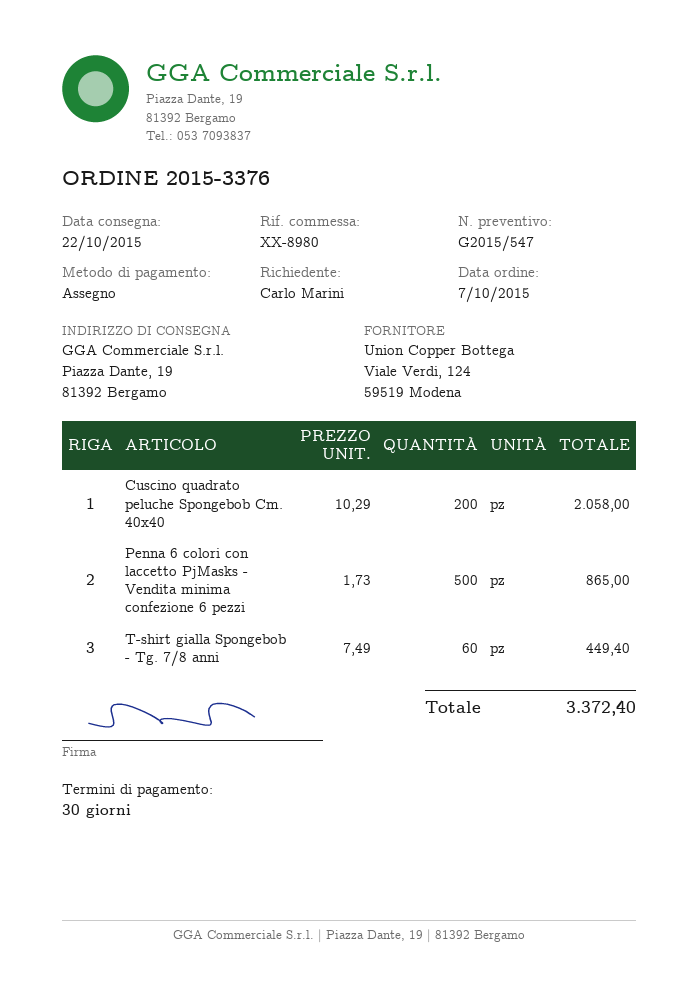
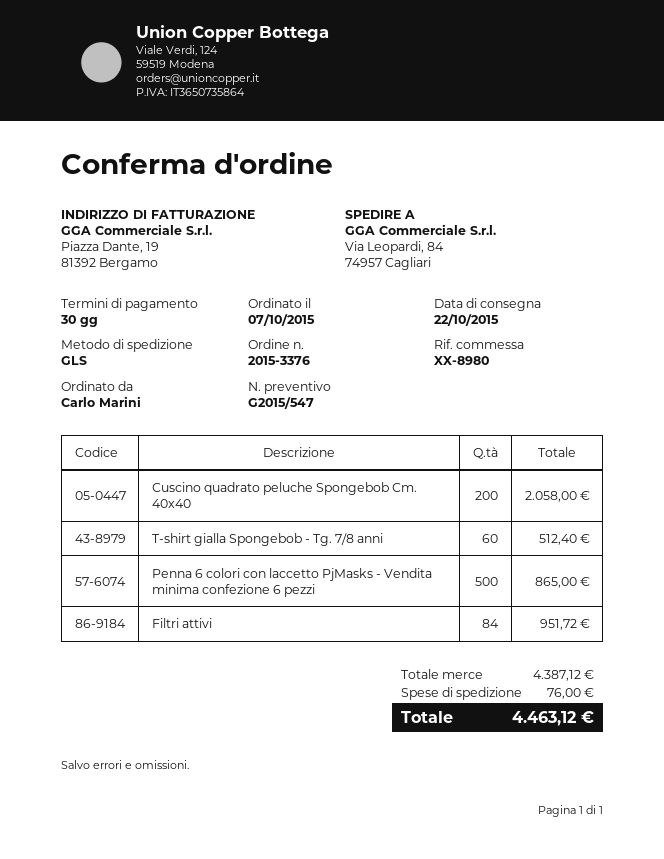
ship to: Piazza Dante, 19, 81392 Bergamo -> Via Leopardi, 84, 74957 Cagliari
T-shirt gialla Spongebob - Tg. 7/8 anni: 60 for 449.40 -> 60 for 512.40
Filtri attivi: none -> 84 for 951.72
shipping: none -> 76.00
total: 3372.40 -> 4463.12

